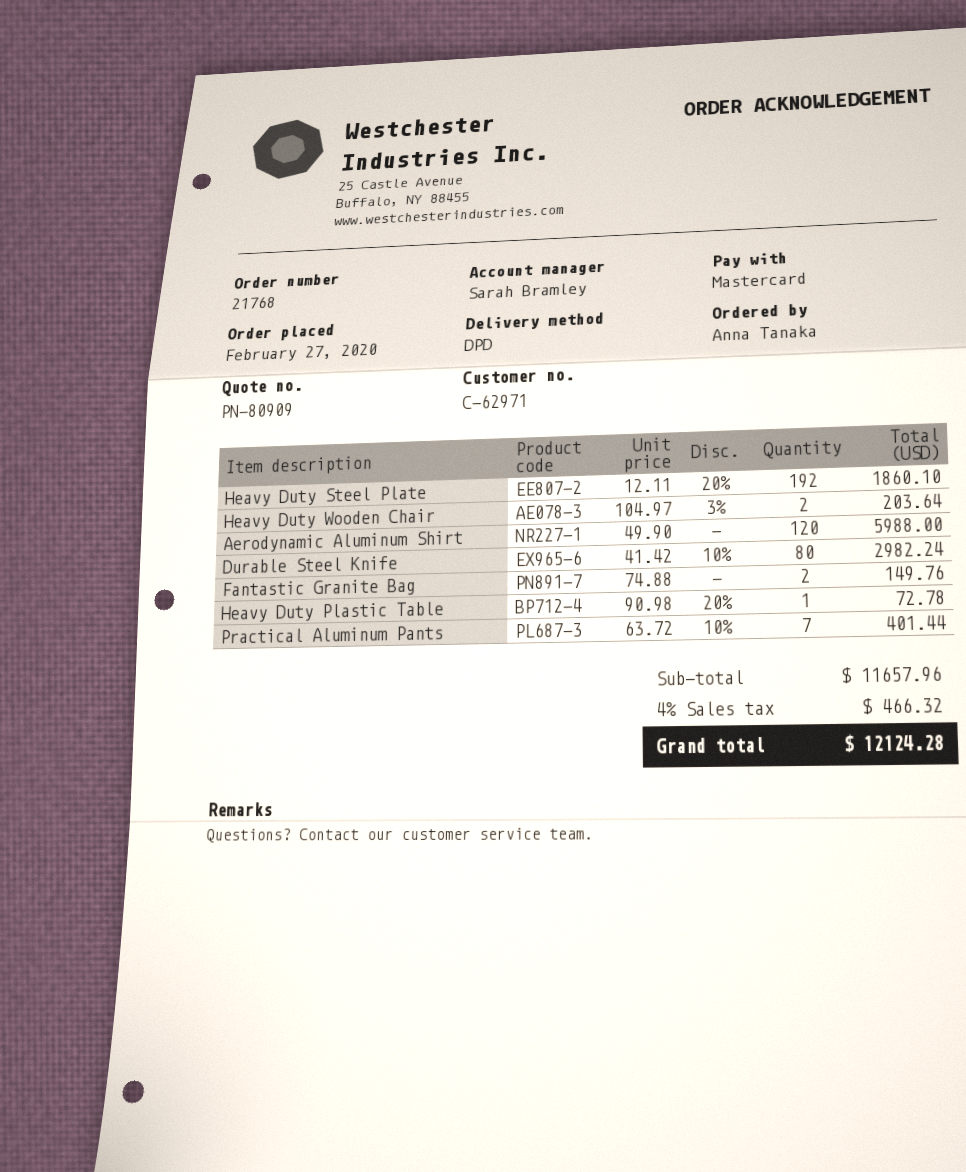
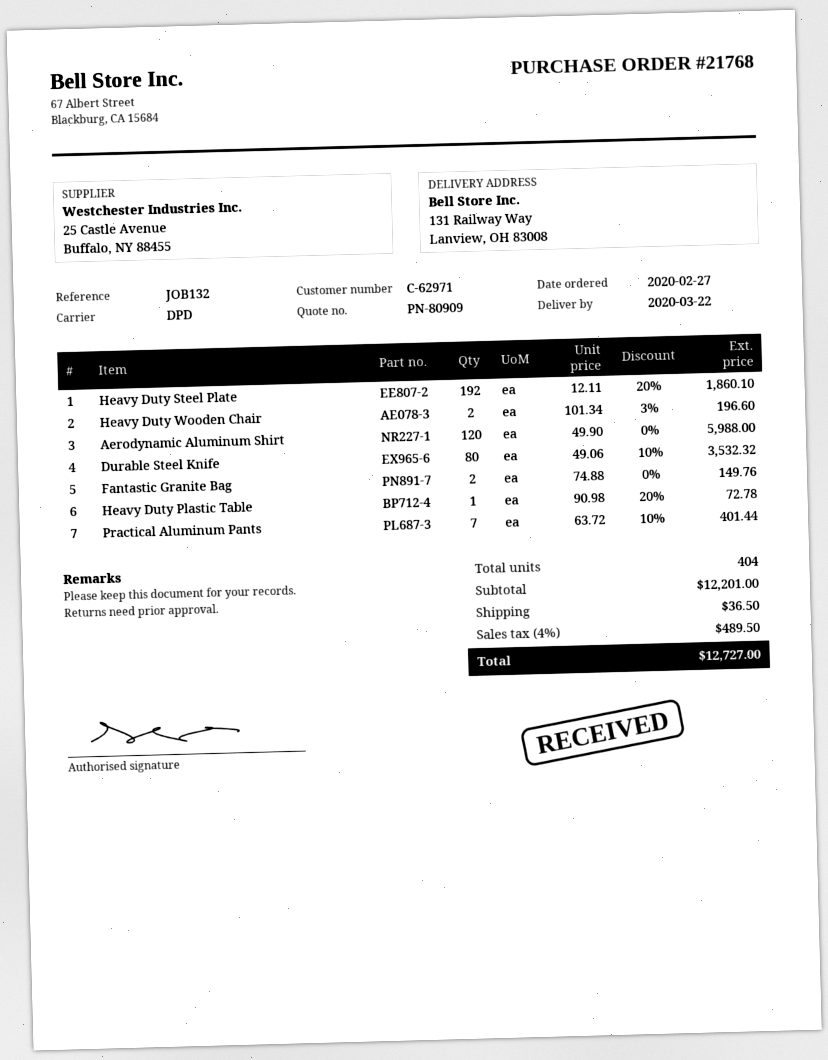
Heavy Duty Wooden Chair: 2 x 104.97 - 3% = 203.64 -> 2 x 101.34 - 3% = 196.60
Durable Steel Knife: 80 x 41.42 - 10% = 2982.24 -> 80 x 49.06 - 10% = 3532.32
subtotal: 11657.96 -> 12201.00
shipping: none -> 36.50
tax: 4% = 466.32 -> 4% = 489.50
total: 12124.28 -> 12727.00

